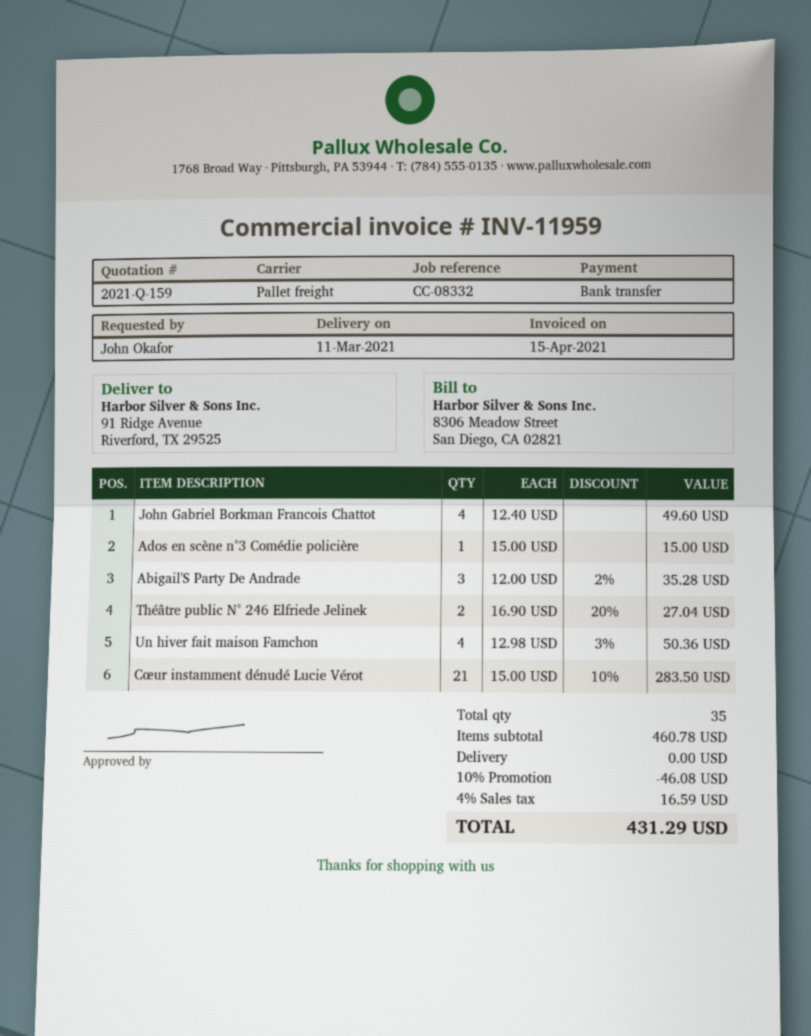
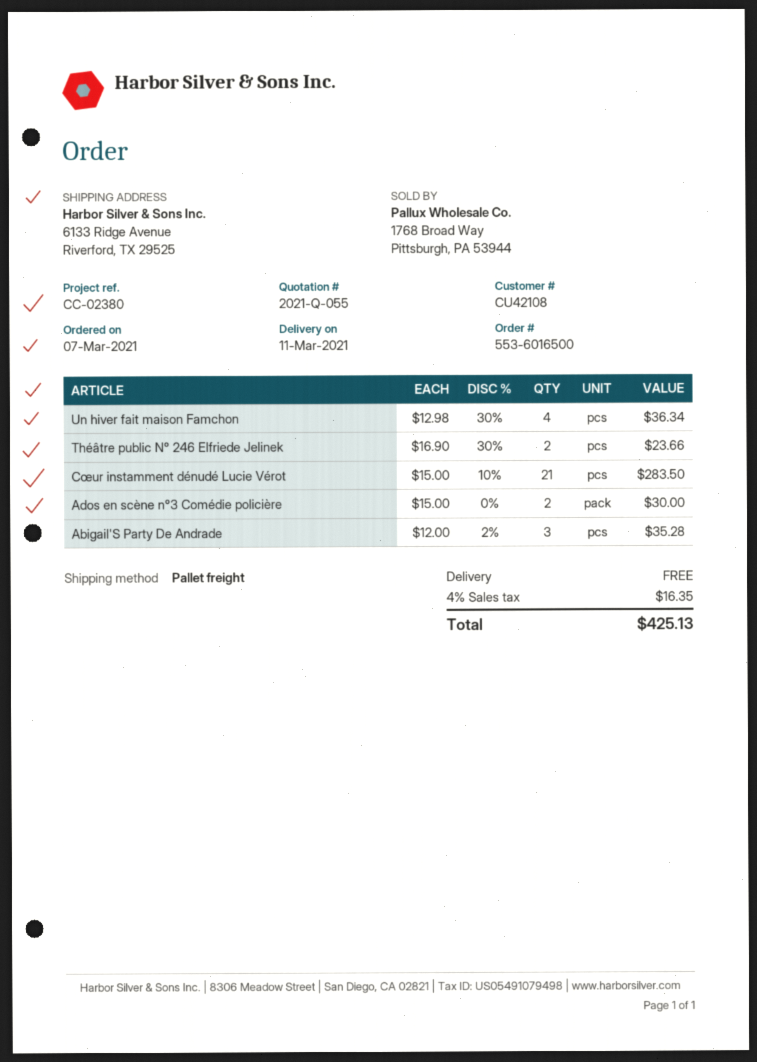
quote number: 2021-Q-159 -> 2021-Q-055
reference: CC-08332 -> CC-02380
ship to: 91 Ridge Avenue, Riverford, TX 29525 -> 6133 Ridge Avenue, Riverford, TX 29525
John Gabriel Borkman Francois Chattot: 4 x 12.40 = 49.60 -> none
Ados en scène n°3 Comédie policière: 1 x 15.00 = 15.00 -> 2 x 15.00 = 30.00
Théâtre public N° 246 Elfriede Jelinek: 2 x 16.90 - 20% = 27.04 -> 2 x 16.90 - 30% = 23.66
Un hiver fait maison Famchon: 4 x 12.98 - 3% = 50.36 -> 4 x 12.98 - 30% = 36.34
discount: 10% = 46.08 -> none
tax: 4% = 16.59 -> 4% = 16.35
total: 431.29 -> 425.13

